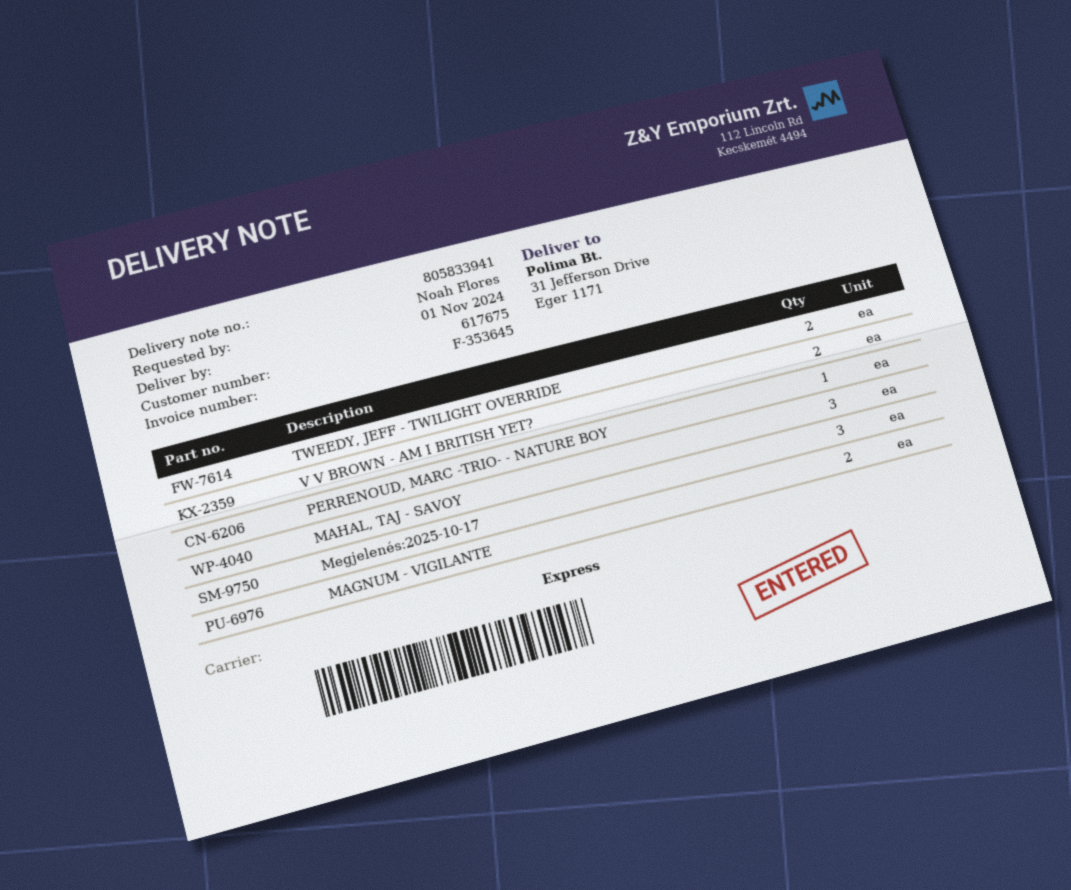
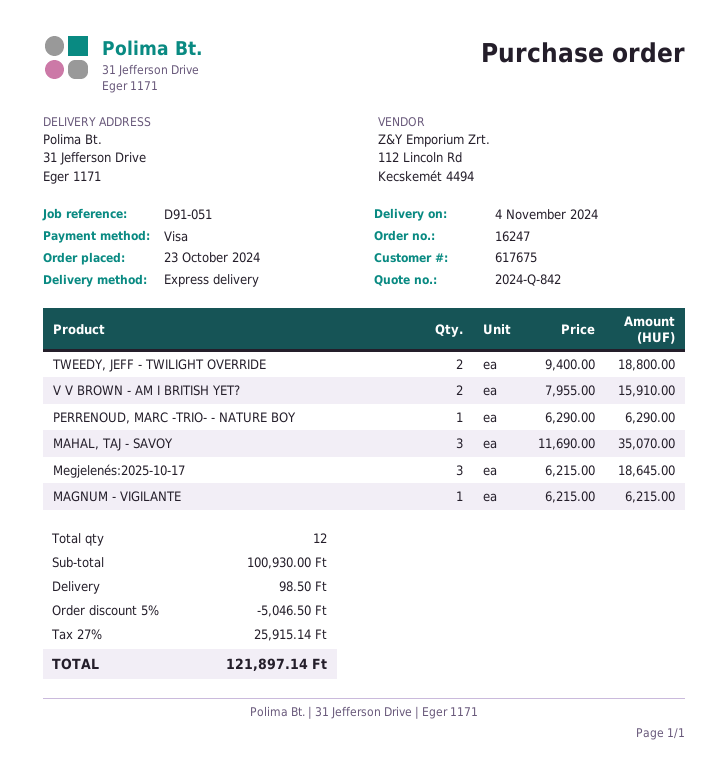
delivery date: 2024-11-01 -> 2024-11-04
MAGNUM - VIGILANTE: 2 -> 1

